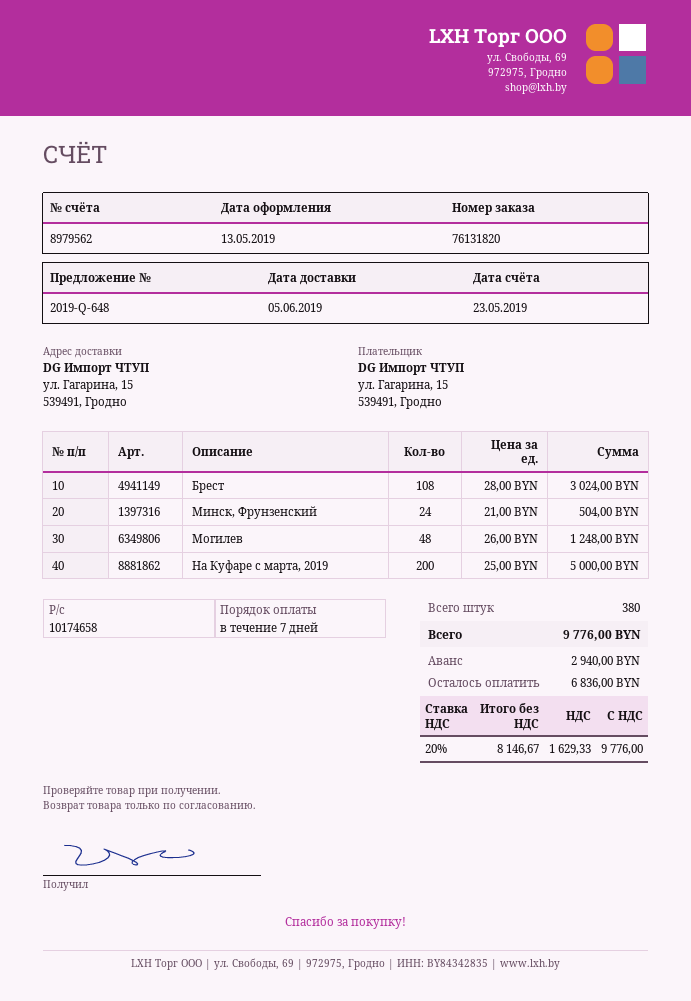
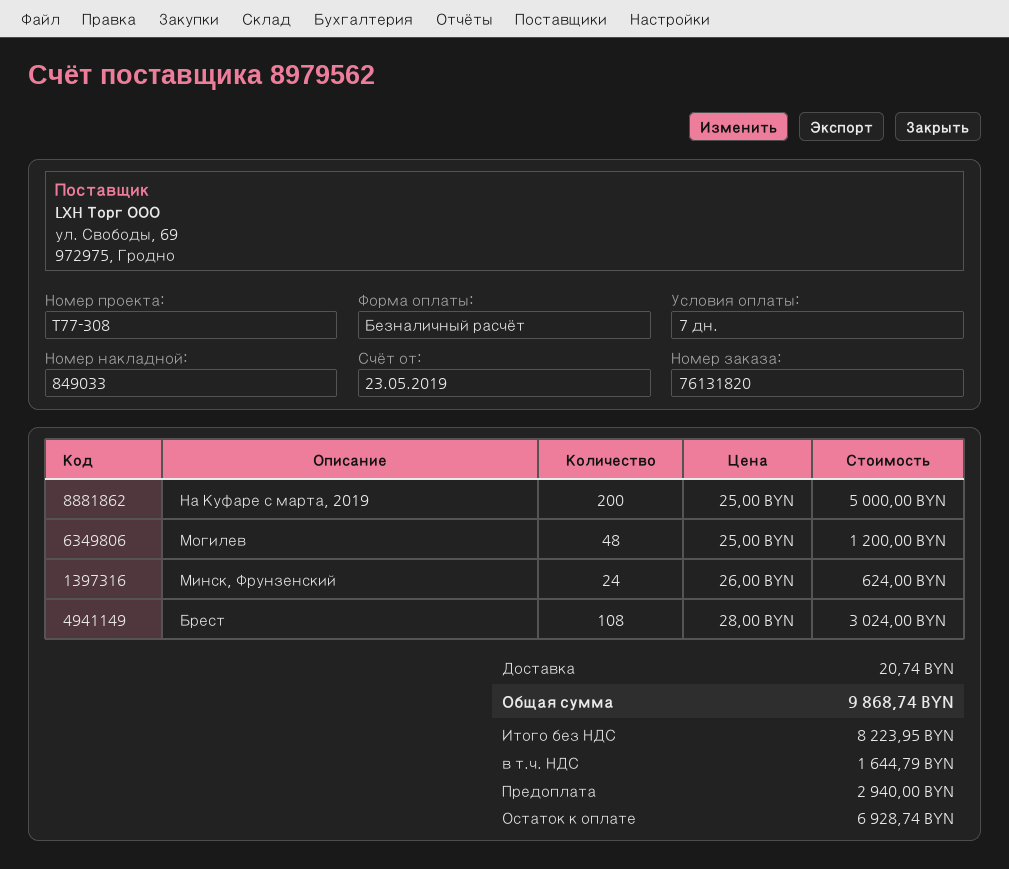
Минск, Фрунзенский: 24 x 21.00 = 504.00 -> 24 x 26.00 = 624.00
Могилев: 48 x 26.00 = 1248.00 -> 48 x 25.00 = 1200.00
shipping: none -> 20.74
net: 8146.67 -> 8223.95
tax: 1629.33 -> 1644.79
total: 9776.00 -> 9868.74
balance: 6836.00 -> 6928.74

